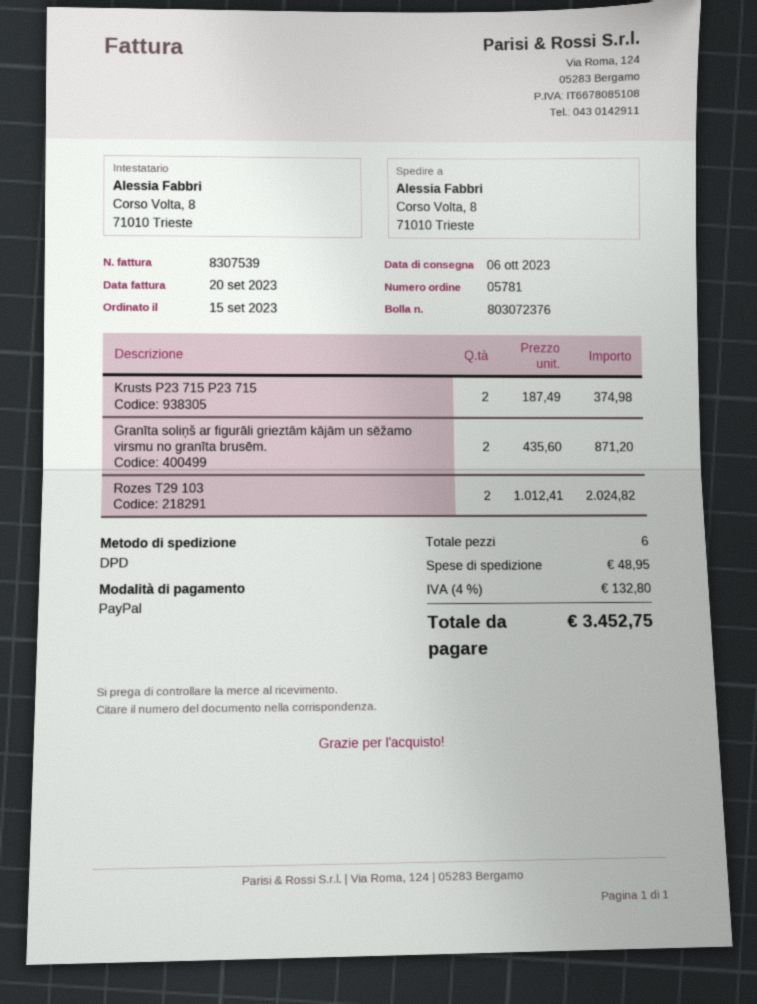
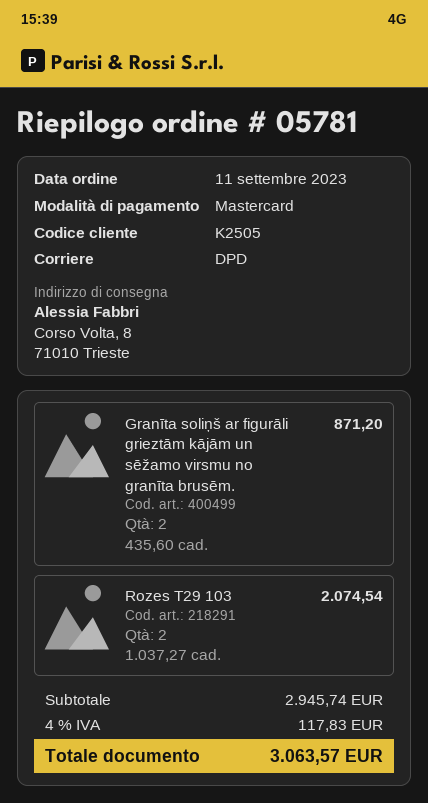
order date: 2023-09-15 -> 2023-09-11
payment method: PayPal -> Mastercard
Krusts P23 715 P23 715: 2 x 187.49 = 374.98 -> none
Rozes T29 103: 2 x 1012.41 = 2024.82 -> 2 x 1037.27 = 2074.54
shipping: 48.95 -> none
tax: 4% = 132.80 -> 4% = 117.83
total: 3452.75 -> 3063.57

